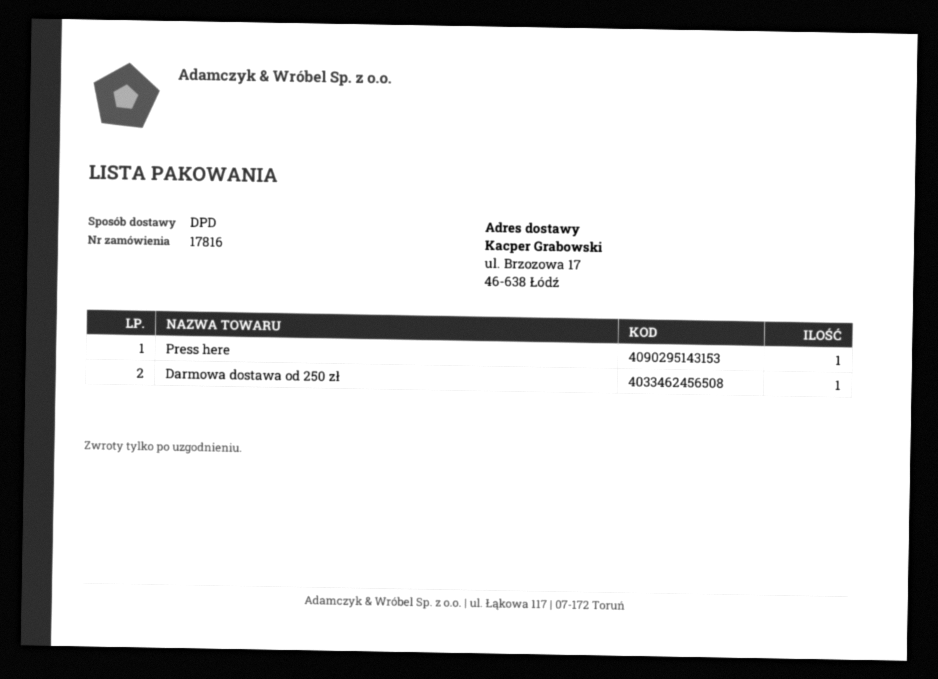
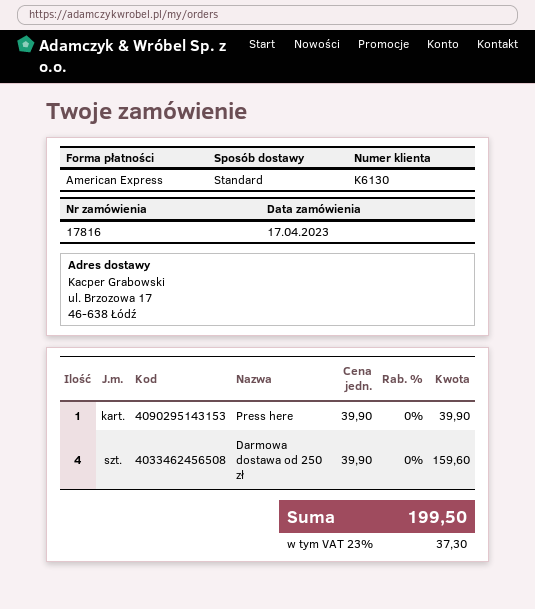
shipping method: DPD -> standard
Darmowa dostawa od 250 zł: 1 -> 4

